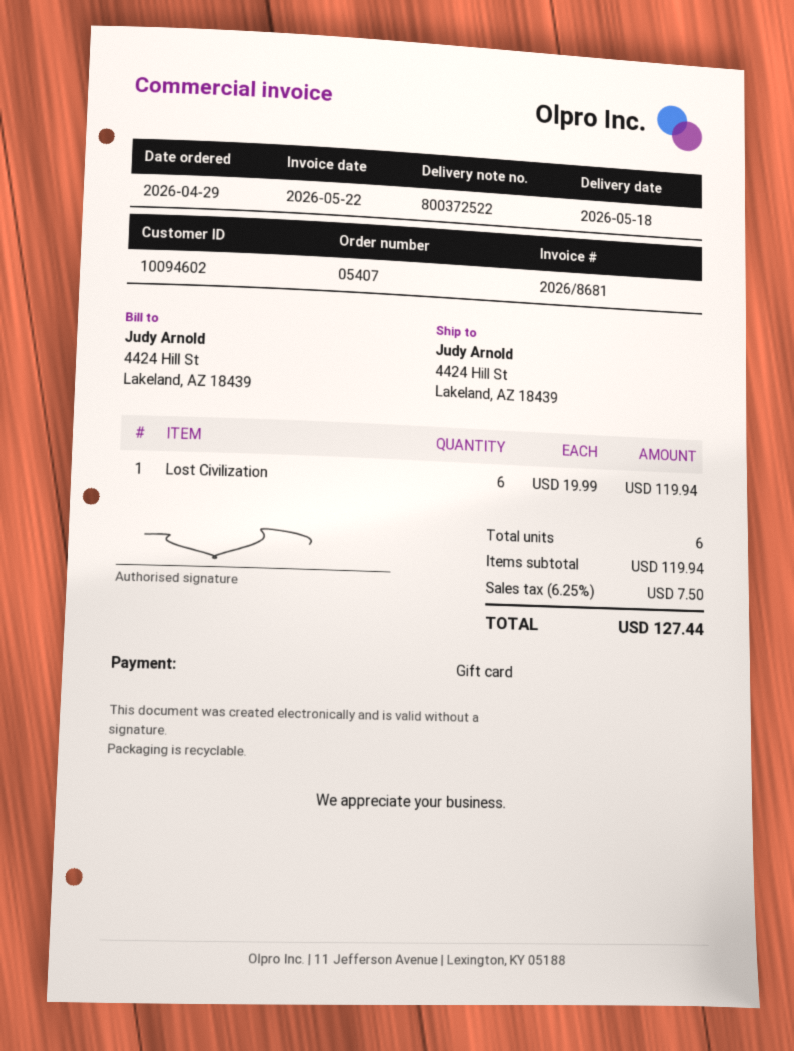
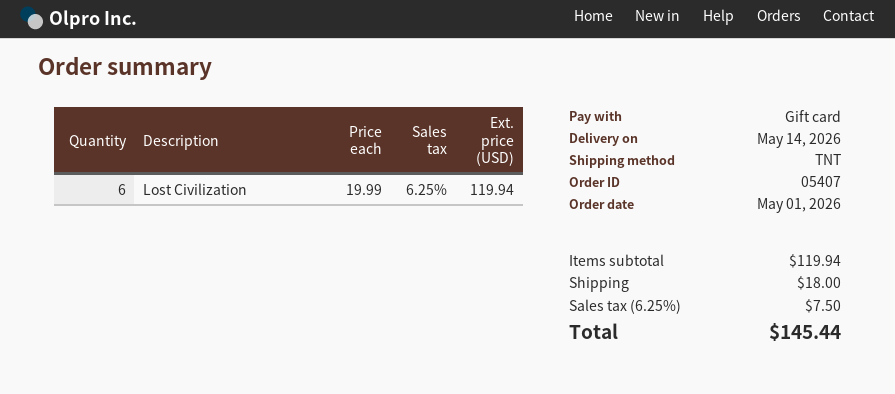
order date: 2026-04-29 -> 2026-05-01
delivery date: 2026-05-18 -> 2026-05-14
shipping: none -> 18.00
total: 127.44 -> 145.44

